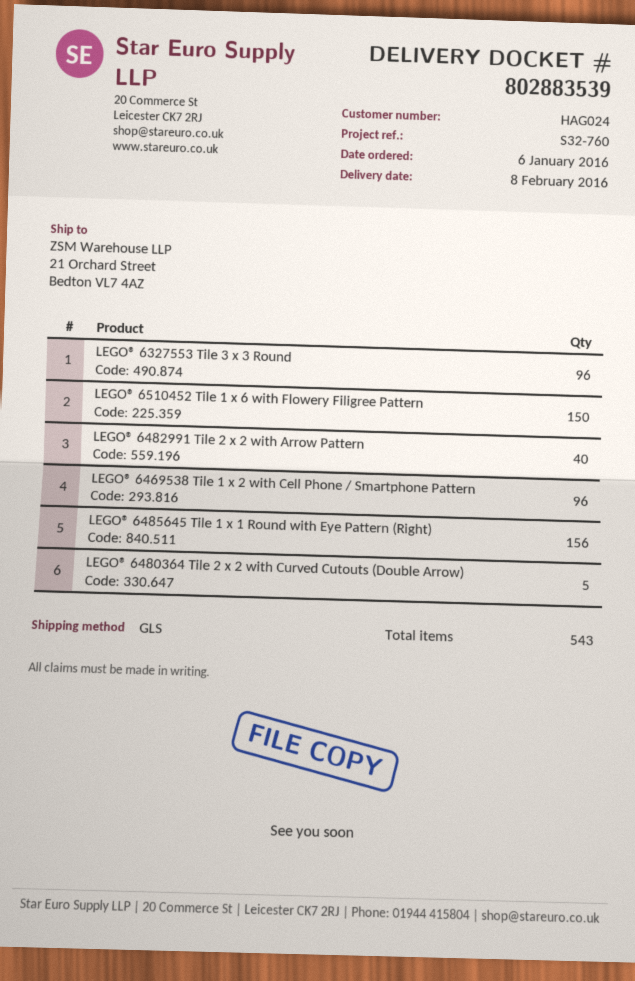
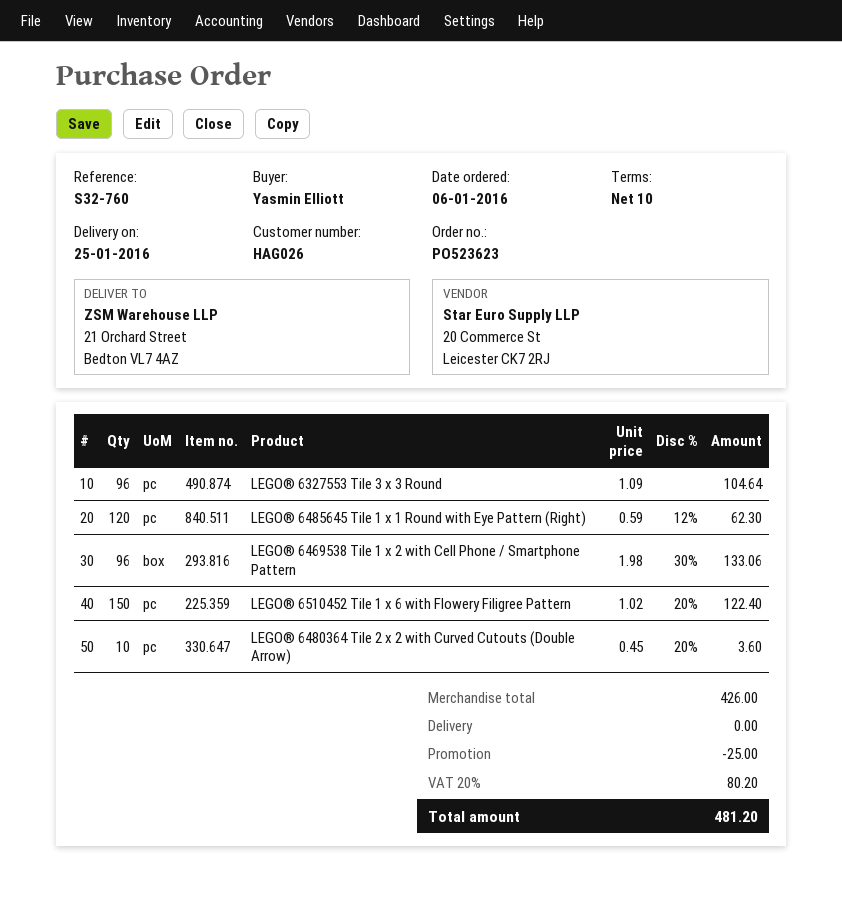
delivery date: 2016-02-08 -> 2016-01-25
customer number: HAG024 -> HAG026
LEGO® 6482991 Tile 2 x 2 with Arrow Pattern: 40 -> none
LEGO® 6485645 Tile 1 x 1 Round with Eye Pattern (Right): 156 -> 120
LEGO® 6480364 Tile 2 x 2 with Curved Cutouts (Double Arrow): 5 -> 10

